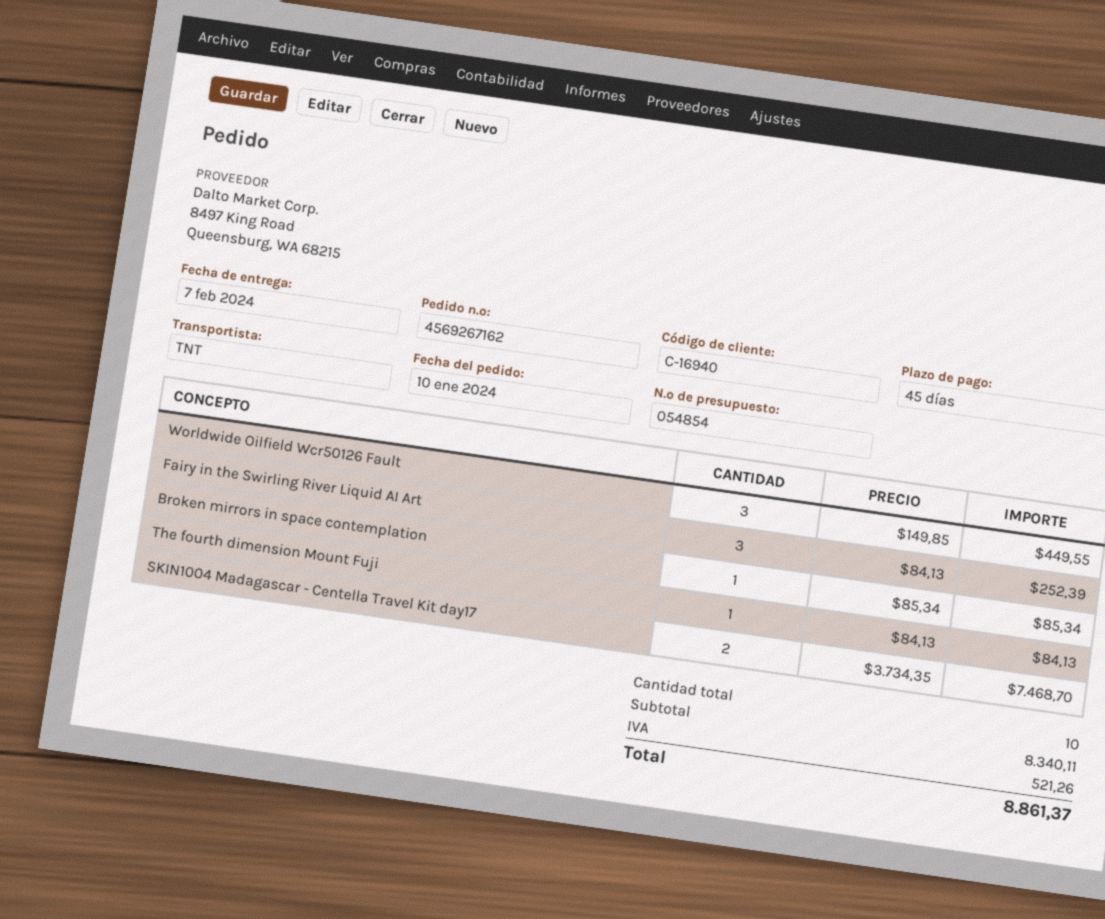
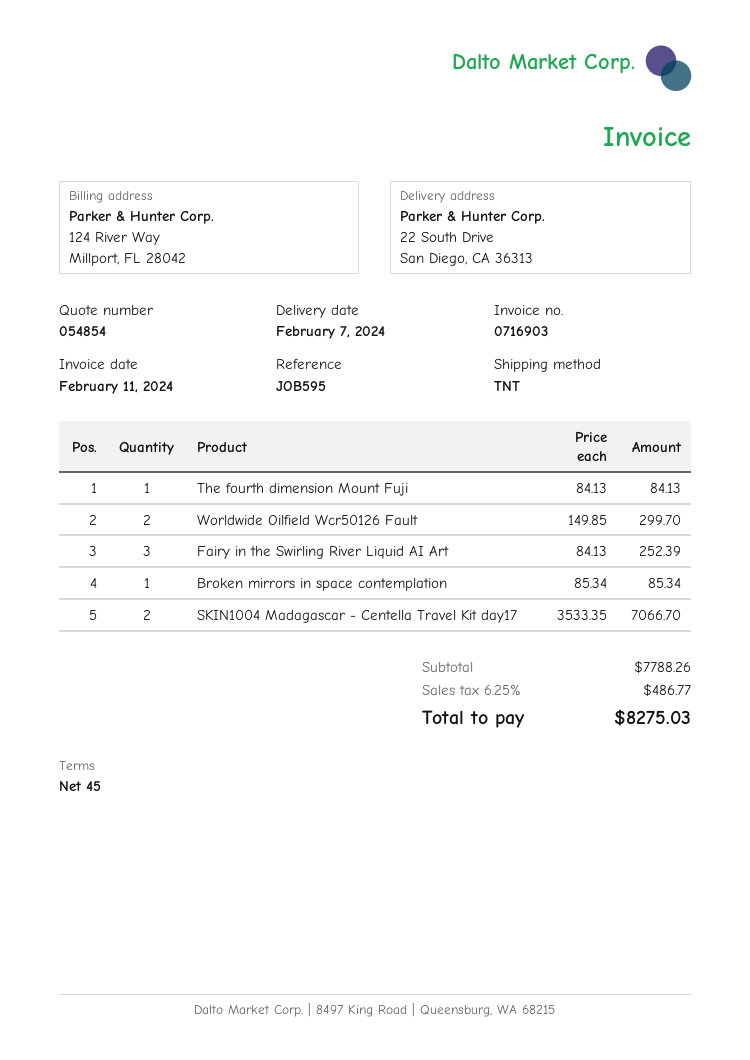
Worldwide Oilfield Wcr50126 Fault: 3 x 149.85 = 449.55 -> 2 x 149.85 = 299.70
SKIN1004 Madagascar - Centella Travel Kit day17: 2 x 3734.35 = 7468.70 -> 2 x 3533.35 = 7066.70
subtotal: 8340.11 -> 7788.26
tax: 521.26 -> 486.77
total: 8861.37 -> 8275.03

